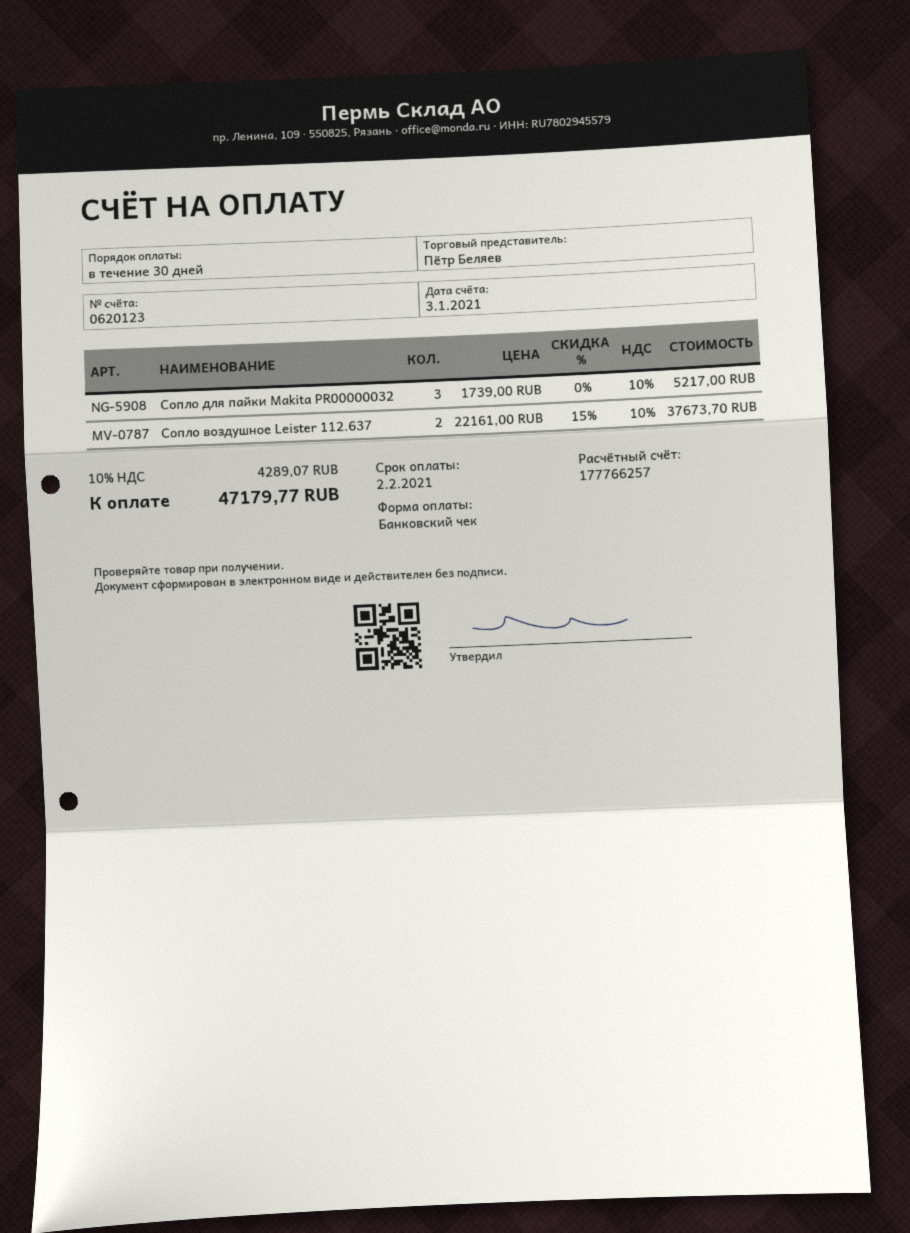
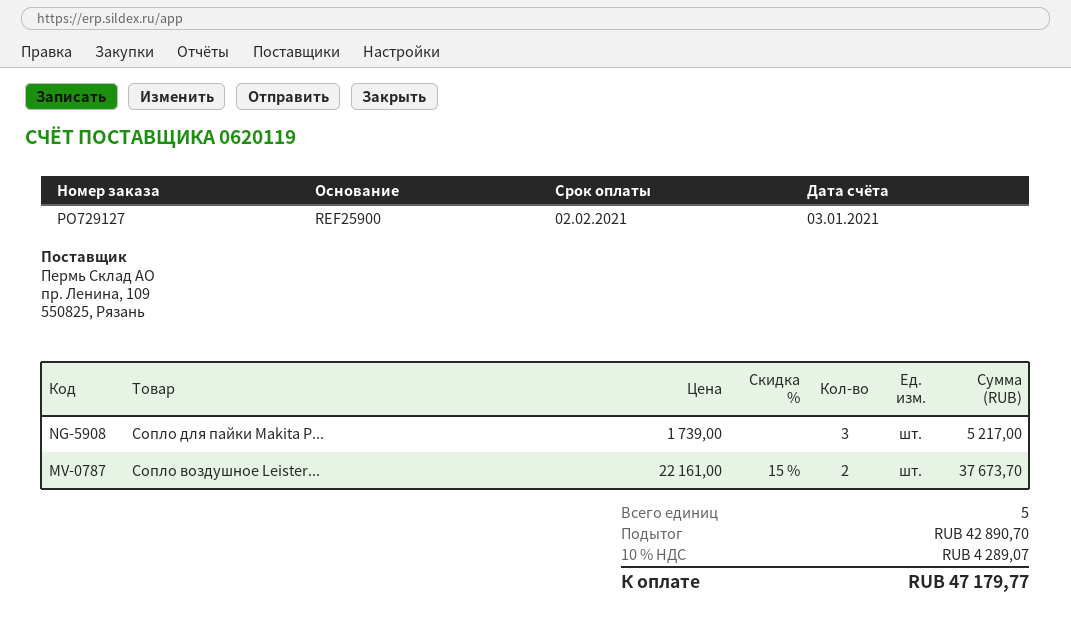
invoice number: 0620123 -> 0620119

